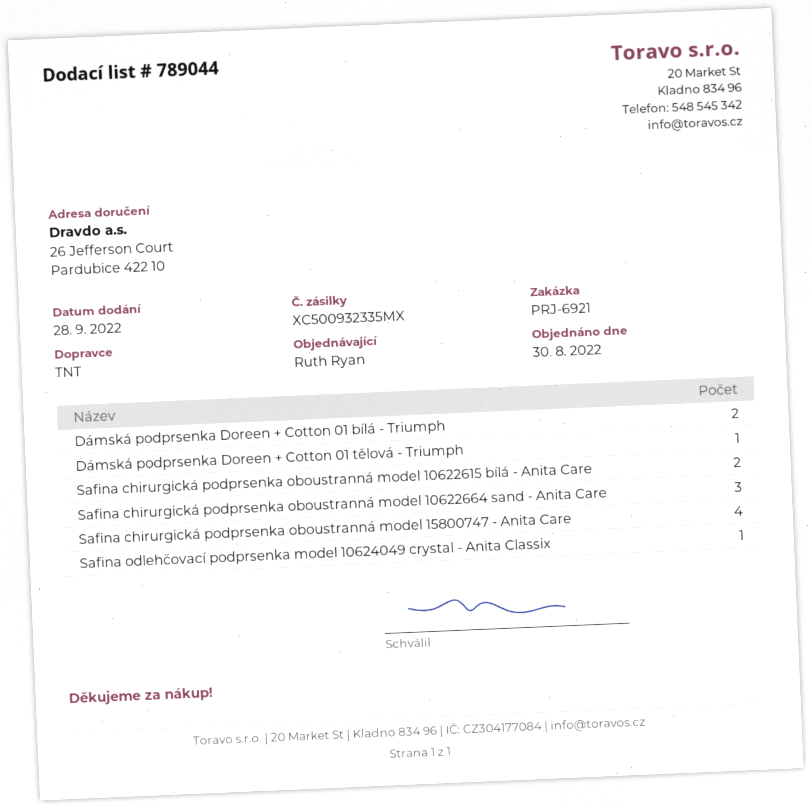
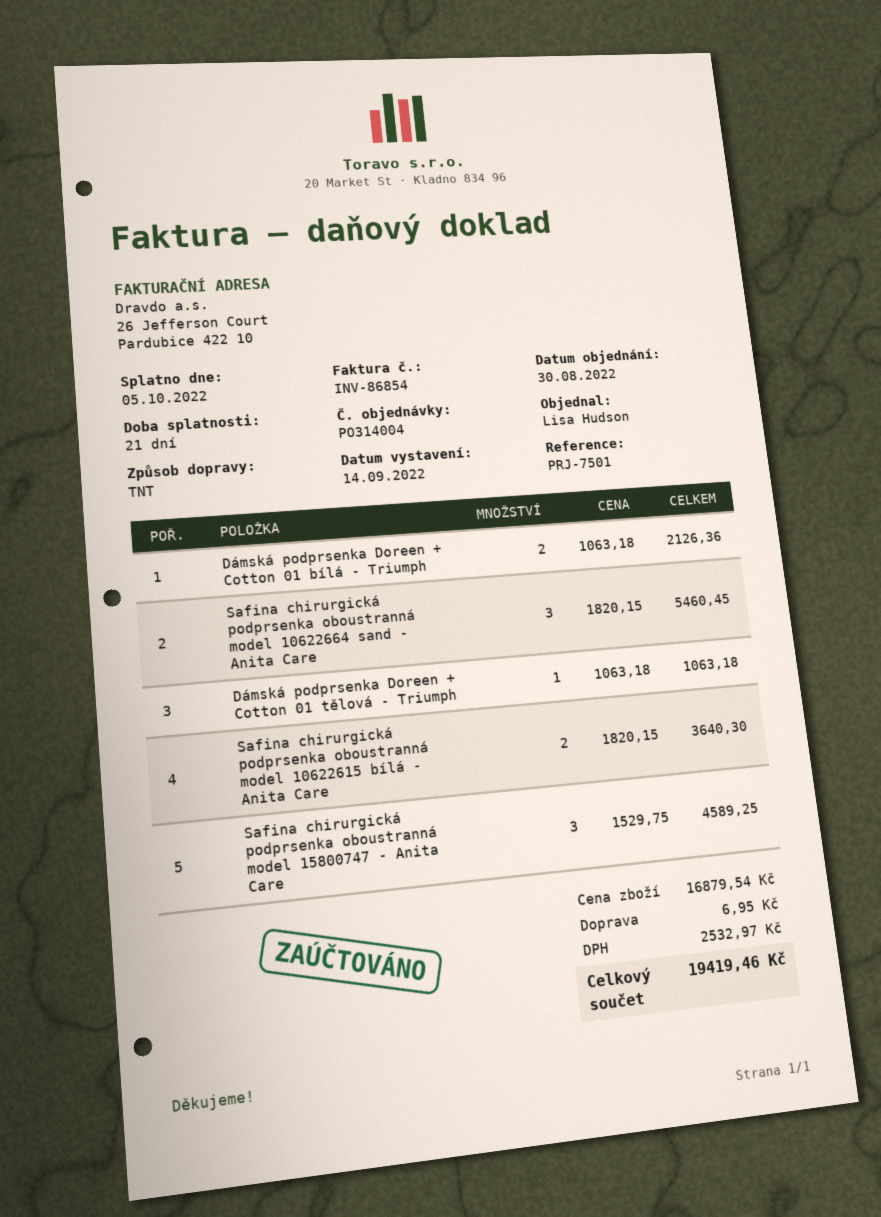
reference: PRJ-6921 -> PRJ-7501
ordered by: Ruth Ryan -> Lisa Hudson
Safina chirurgická podprsenka oboustranná model 15800747 - Anita Care: 4 -> 3
Safina odlehčovací podprsenka model 10624049 crystal - Anita Classix: 1 -> none

